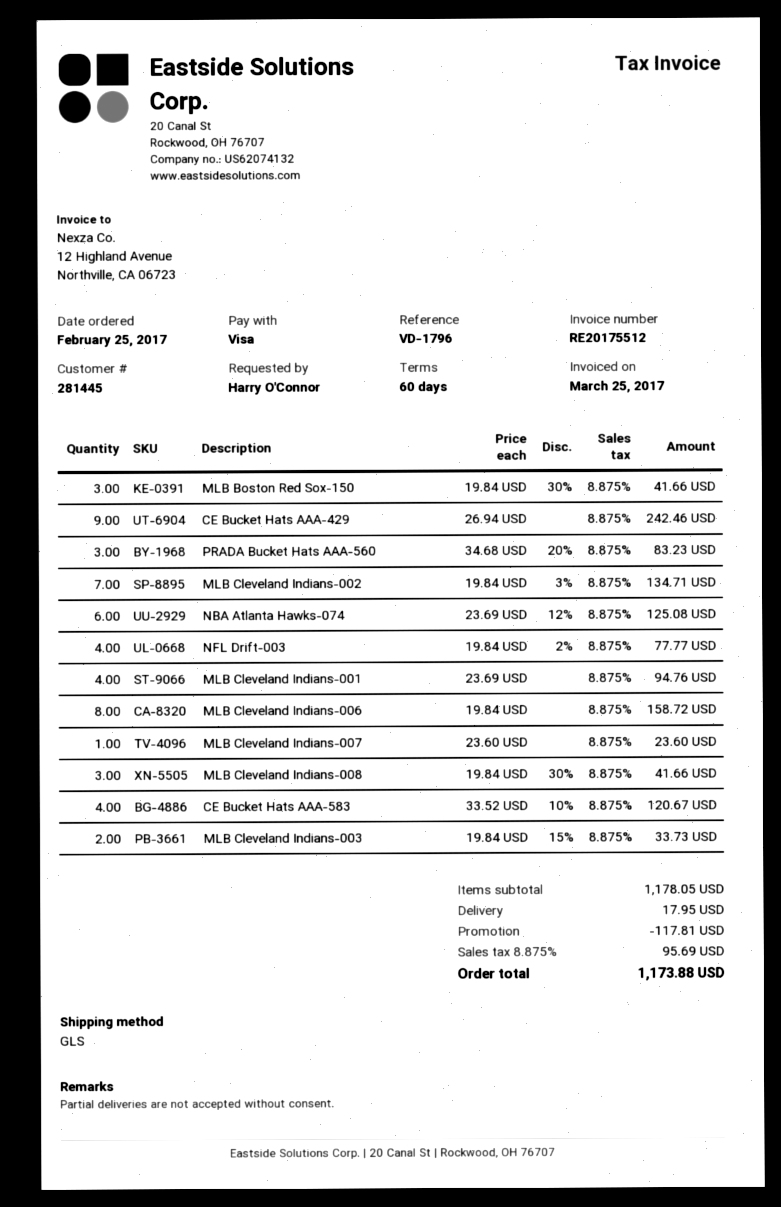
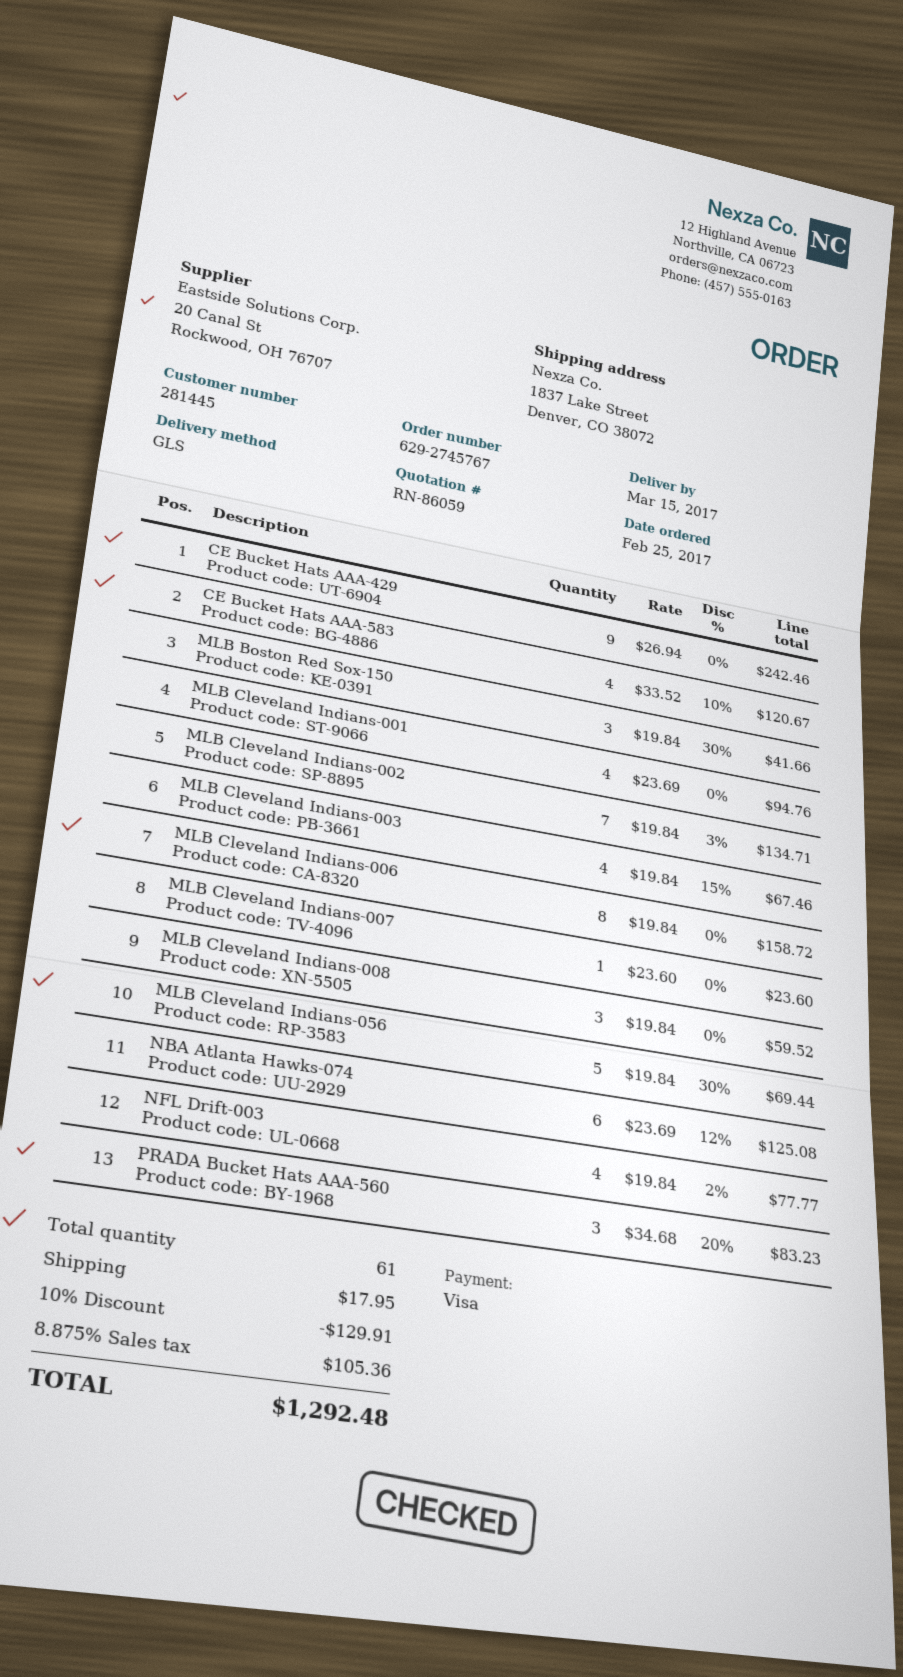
MLB Cleveland Indians-008: 3 x 19.84 - 30% = 41.66 -> 3 x 19.84 = 59.52
MLB Cleveland Indians-003: 2 x 19.84 - 15% = 33.73 -> 4 x 19.84 - 15% = 67.46
MLB Cleveland Indians-056: none -> 5 x 19.84 - 30% = 69.44
discount: 117.81 -> 129.91
tax: 8.875% = 95.69 -> 8.875% = 105.36
total: 1173.88 -> 1292.48

